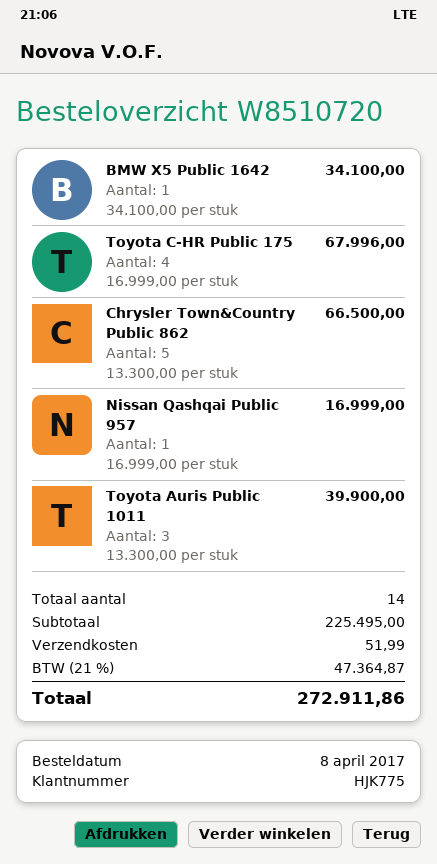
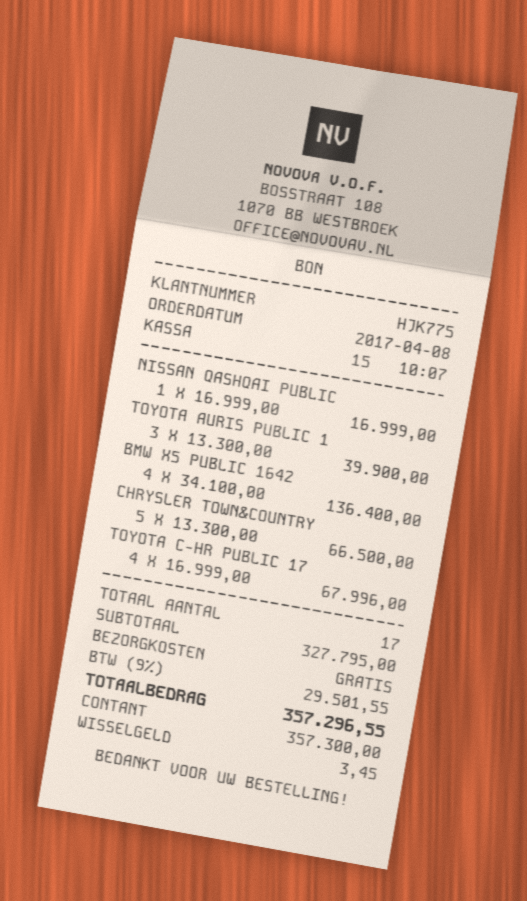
BMW X5 Public 1642: 1 x 34100.00 = 34100.00 -> 4 x 34100.00 = 136400.00
total quantity: 14 -> 17
subtotal: 225495.00 -> 327795.00
shipping: 51.99 -> 0.00
tax: 21% = 47364.87 -> 9% = 29501.55
total: 272911.86 -> 357296.55

